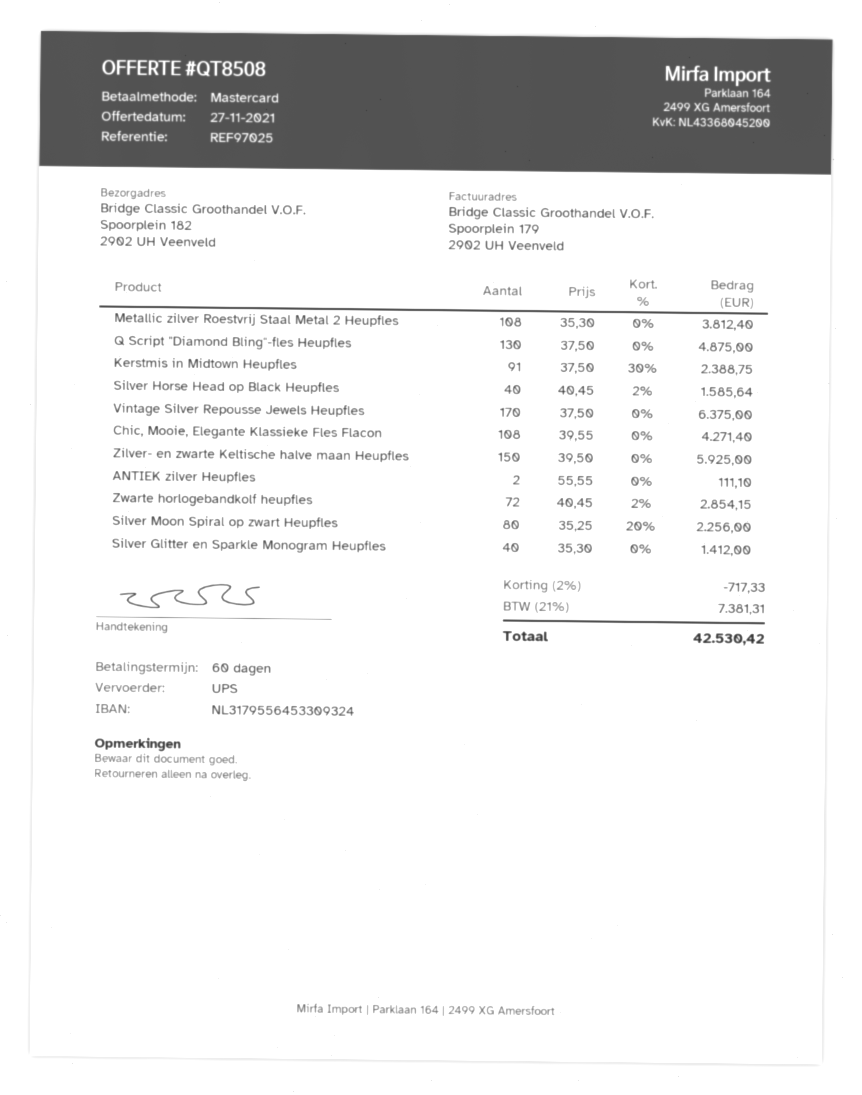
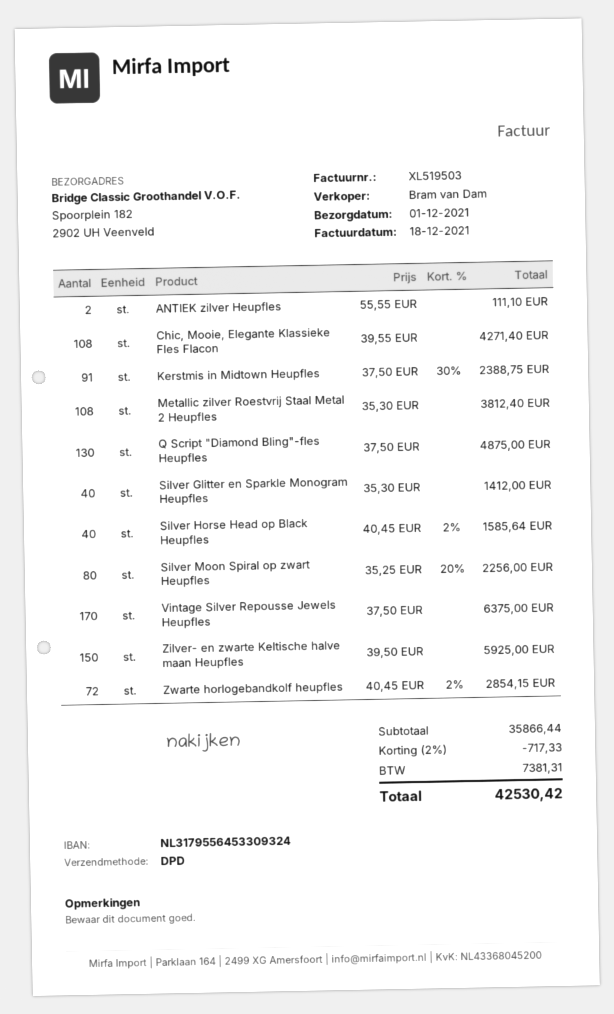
shipping method: UPS -> DPD

